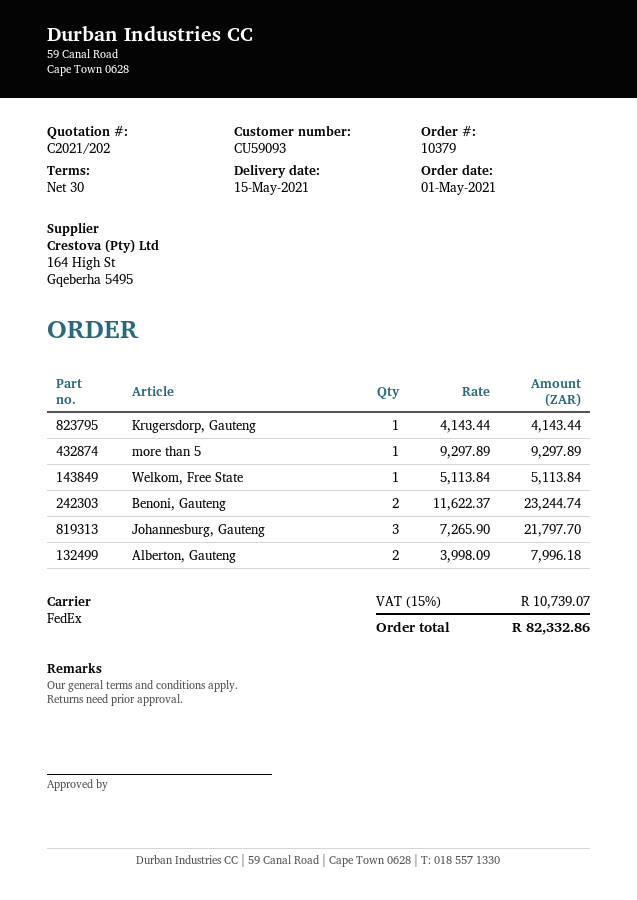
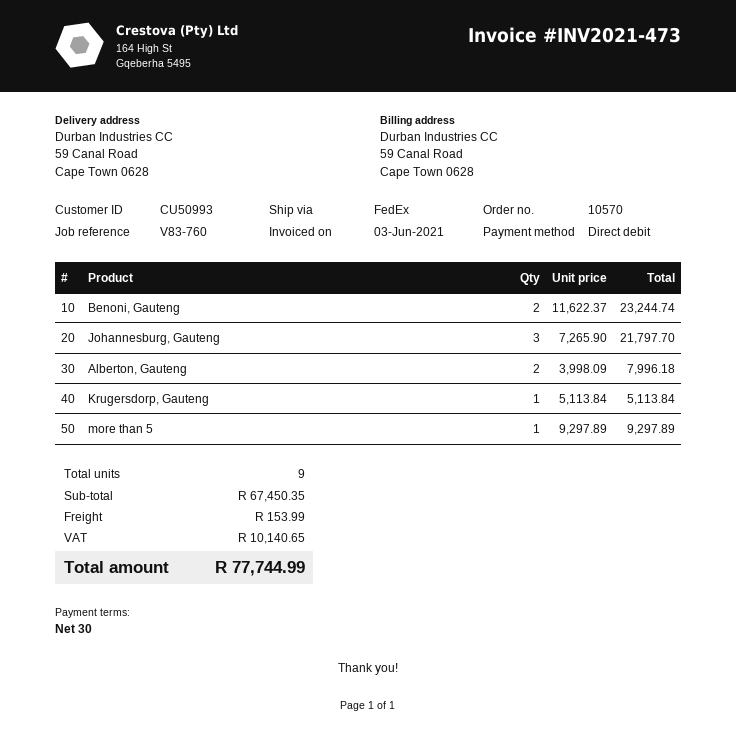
order number: 10379 -> 10570
customer number: CU59093 -> CU50993
Krugersdorp, Gauteng: 1 x 4143.44 = 4143.44 -> 1 x 5113.84 = 5113.84
Welkom, Free State: 1 x 5113.84 = 5113.84 -> none
shipping: none -> 153.99
tax: 10739.07 -> 10140.65
total: 82332.86 -> 77744.99

